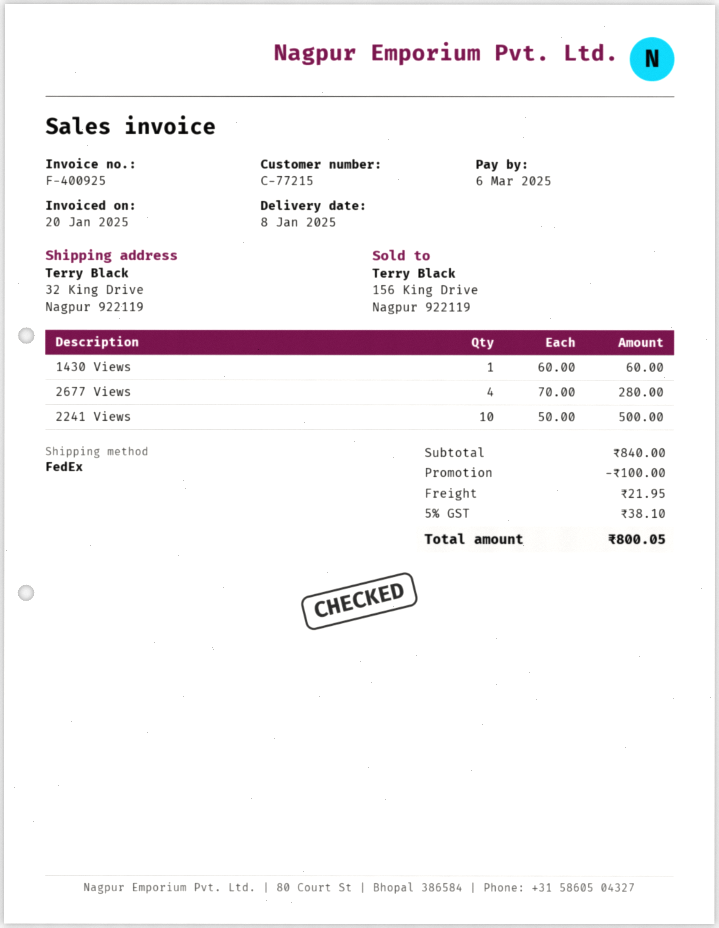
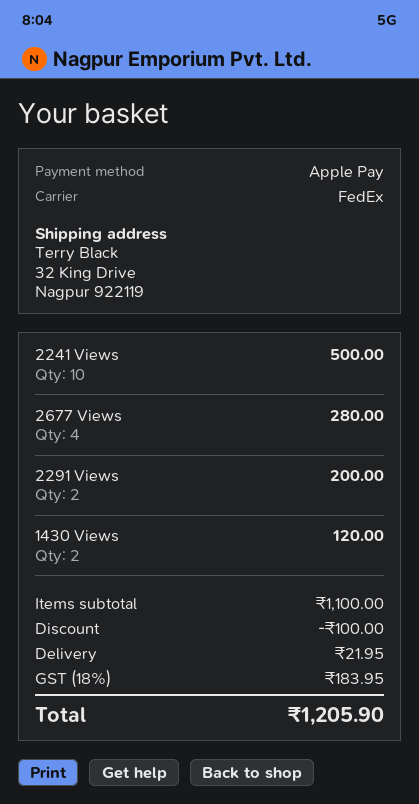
1430 Views: 1 for 60.00 -> 2 for 120.00
2291 Views: none -> 2 for 200.00
subtotal: 840.00 -> 1100.00
tax: 5% = 38.10 -> 18% = 183.95
total: 800.05 -> 1205.90

